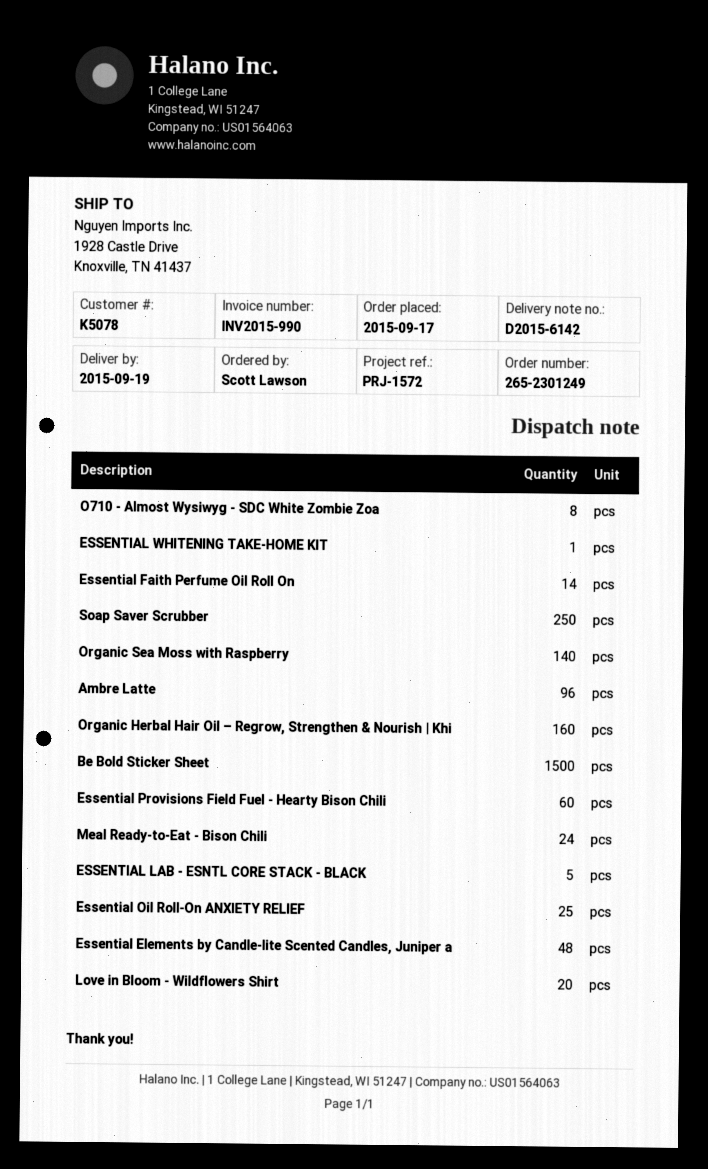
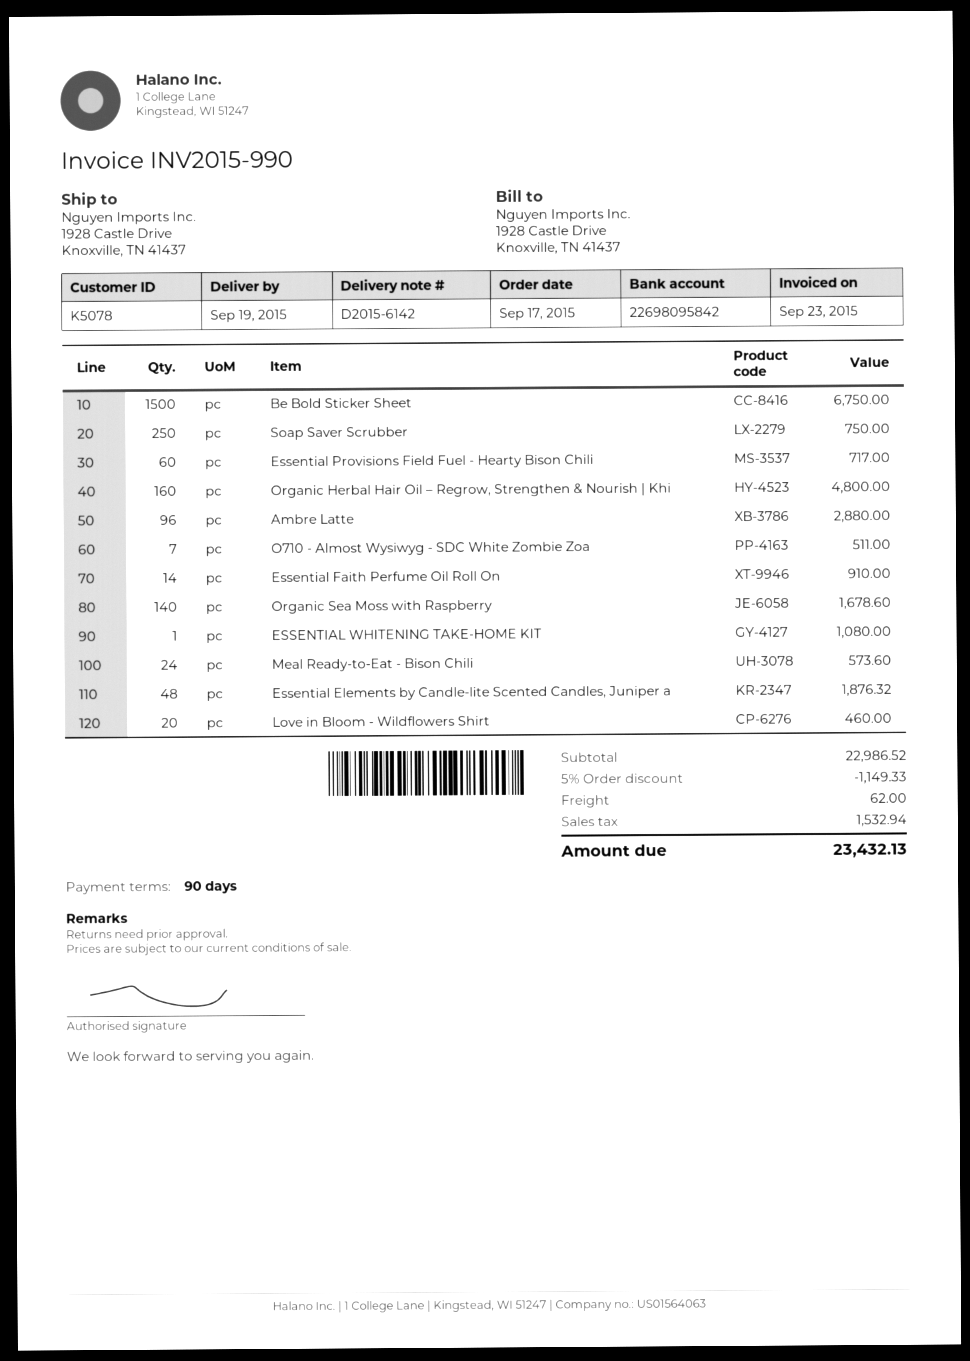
O710 - Almost Wysiwyg - SDC White Zombie Zoa: 8 -> 7
ESSENTIAL LAB - ESNTL CORE STACK - BLACK: 5 -> none
Essential Oil Roll-On ANXIETY RELIEF: 25 -> none

